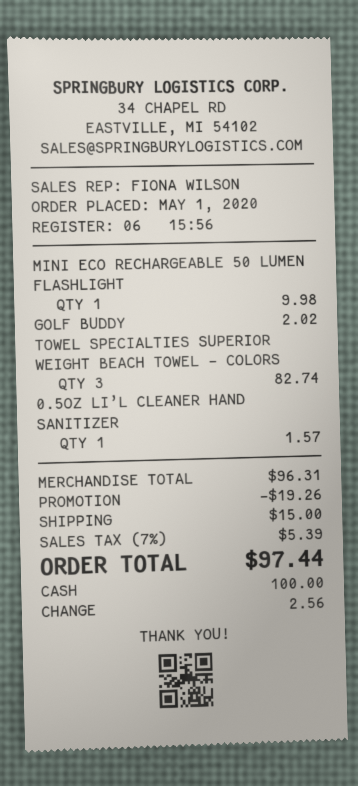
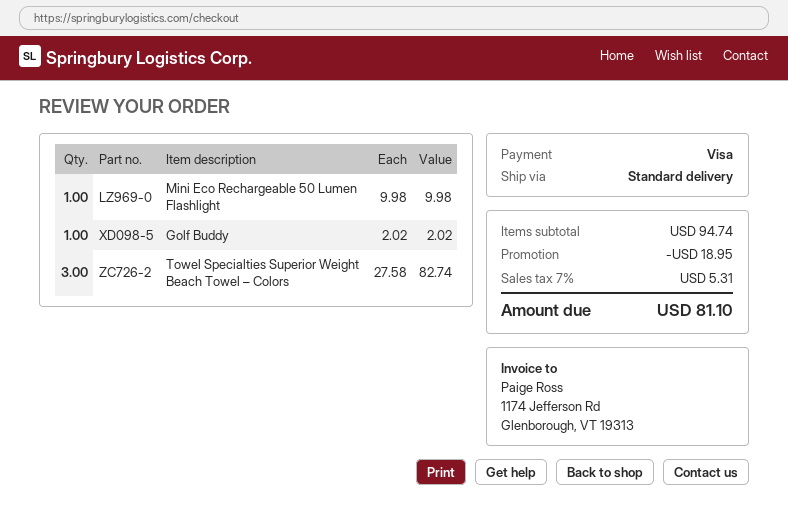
payment method: cash -> Visa
0.5OZ LI’L CLEANER HAND SANITIZER: 1 for 1.57 -> none
subtotal: 96.31 -> 94.74
discount: 19.26 -> 18.95
shipping: 15.00 -> none
tax: 7% = 5.39 -> 7% = 5.31
total: 97.44 -> 81.10

